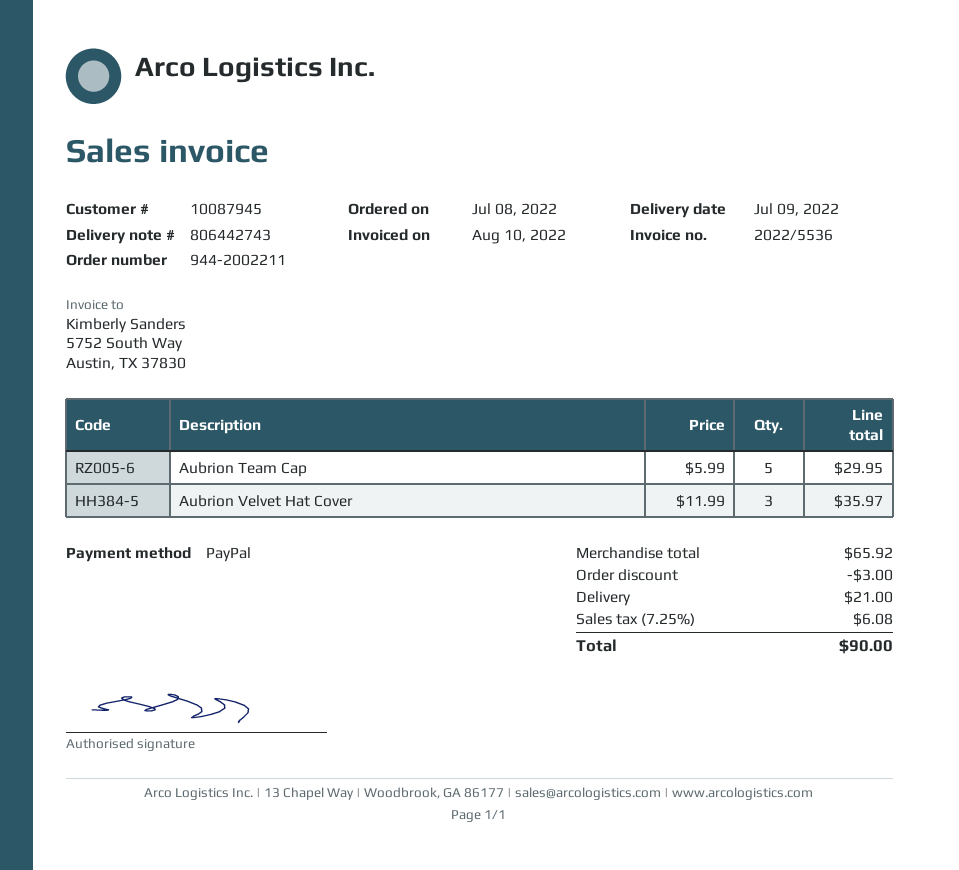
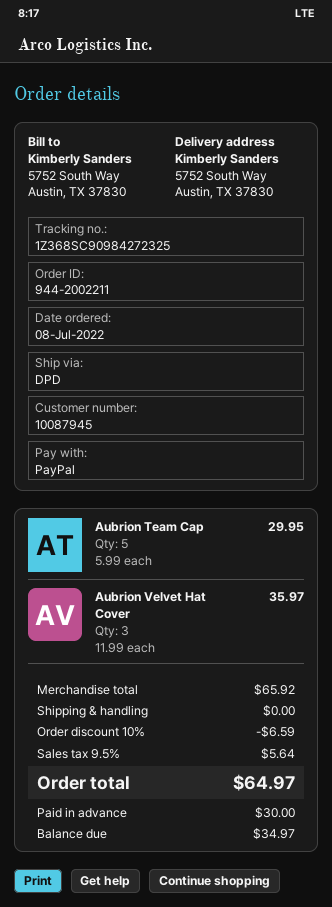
discount: 3.00 -> 6.59
shipping: 21.00 -> 0.00
tax: 7.25% = 6.08 -> 9.5% = 5.64
total: 90.00 -> 64.97

